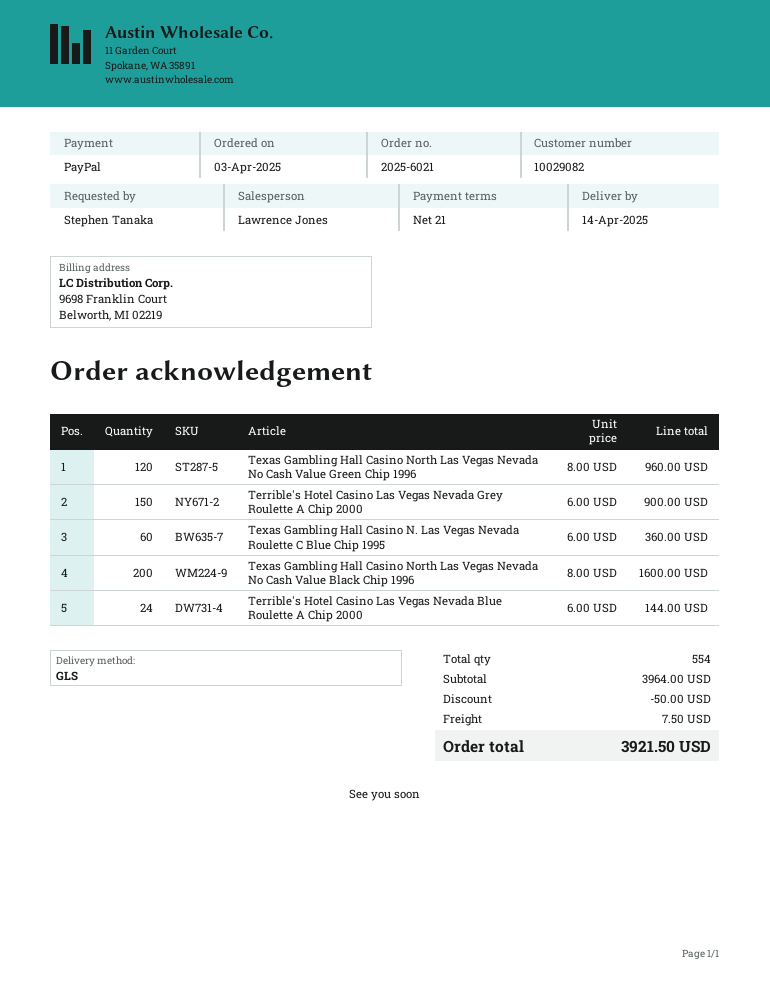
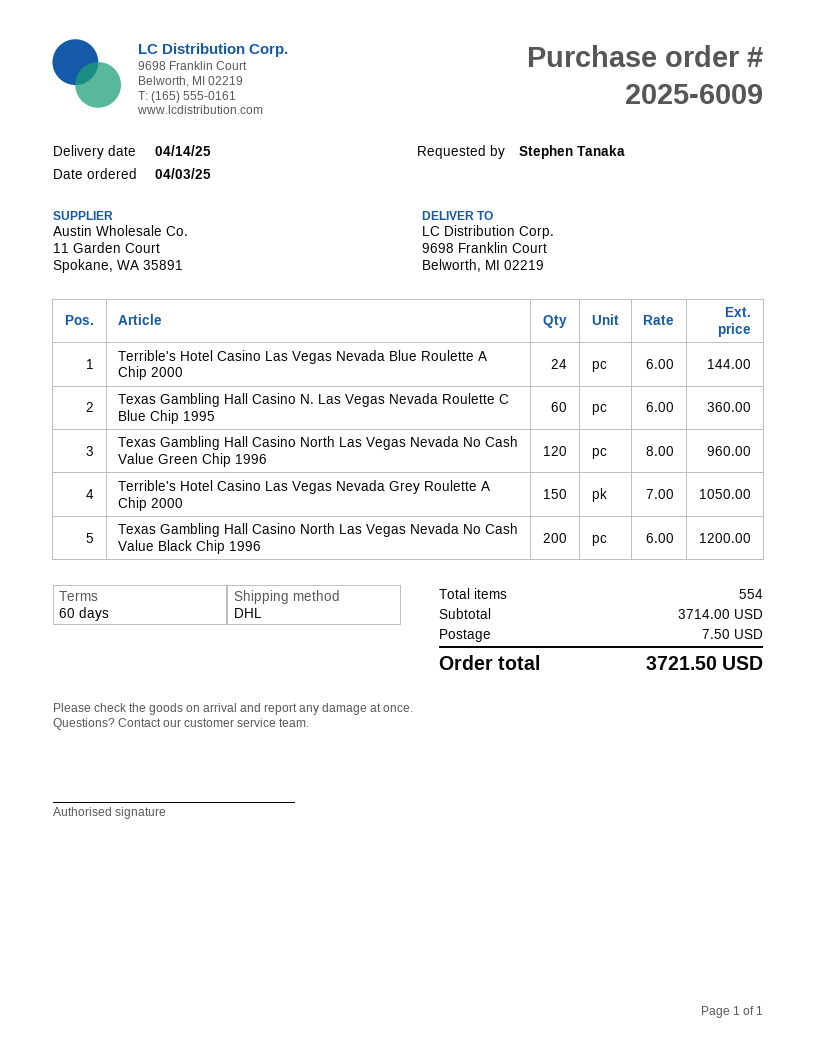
order number: 2025-6021 -> 2025-6009
payment terms: 21 days -> 60 days
shipping method: GLS -> DHL
Terrible's Hotel Casino Las Vegas Nevada Grey Roulette A Chip 2000: 150 x 6.00 = 900.00 -> 150 x 7.00 = 1050.00
Texas Gambling Hall Casino North Las Vegas Nevada No Cash Value Black Chip 1996: 200 x 8.00 = 1600.00 -> 200 x 6.00 = 1200.00
subtotal: 3964.00 -> 3714.00
discount: 50.00 -> none
total: 3921.50 -> 3721.50

